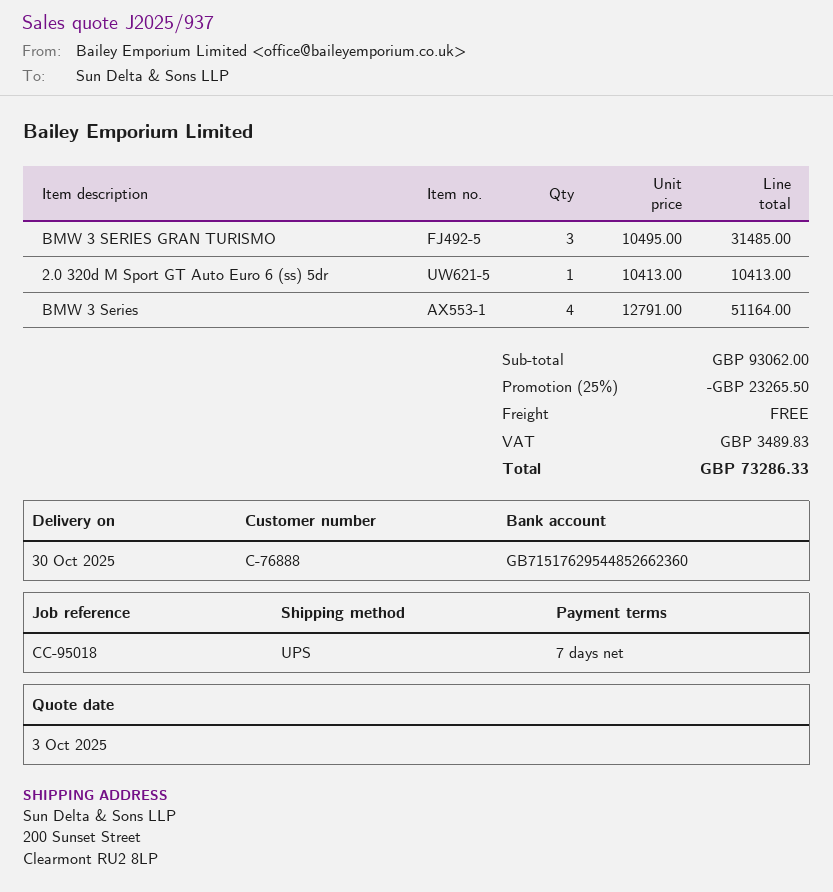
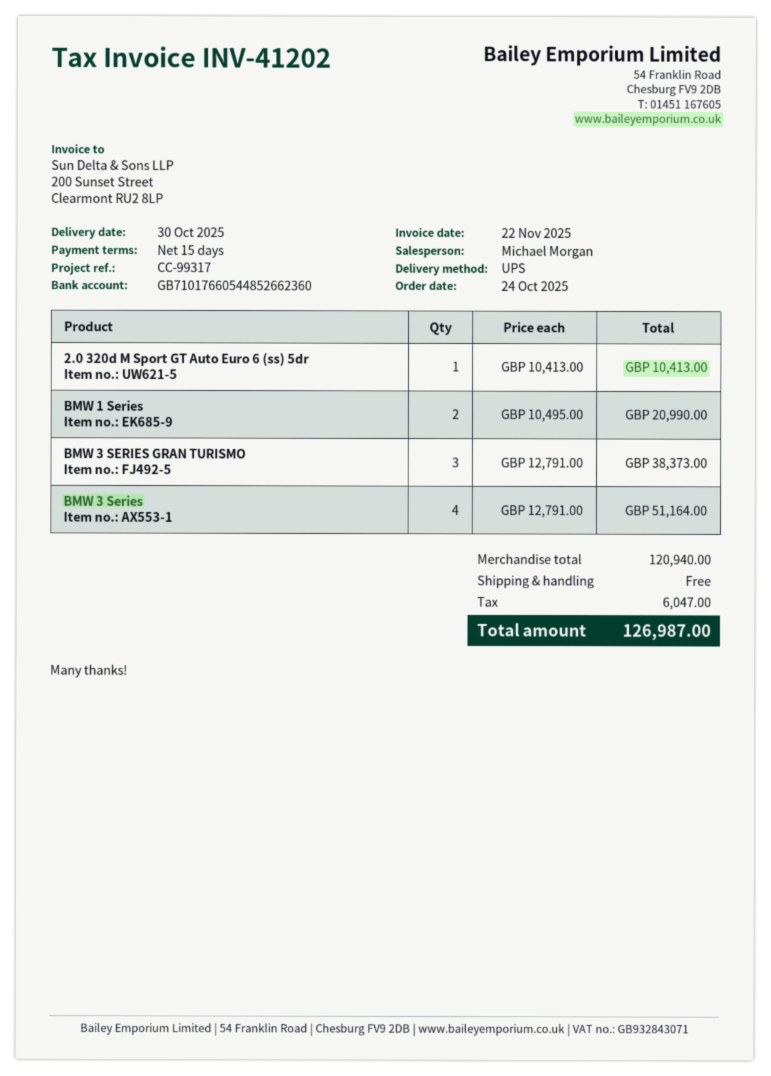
payment terms: 7 days -> 15 days
reference: CC-95018 -> CC-99317
bank account: GB71517629544852662360 -> GB71017660544852662360
BMW 3 SERIES GRAN TURISMO: 3 x 10495.00 = 31485.00 -> 3 x 12791.00 = 38373.00
BMW 1 Series: none -> 2 x 10495.00 = 20990.00
subtotal: 93062.00 -> 120940.00
discount: 25% = 23265.50 -> none
tax: 3489.83 -> 6047.00
total: 73286.33 -> 126987.00

